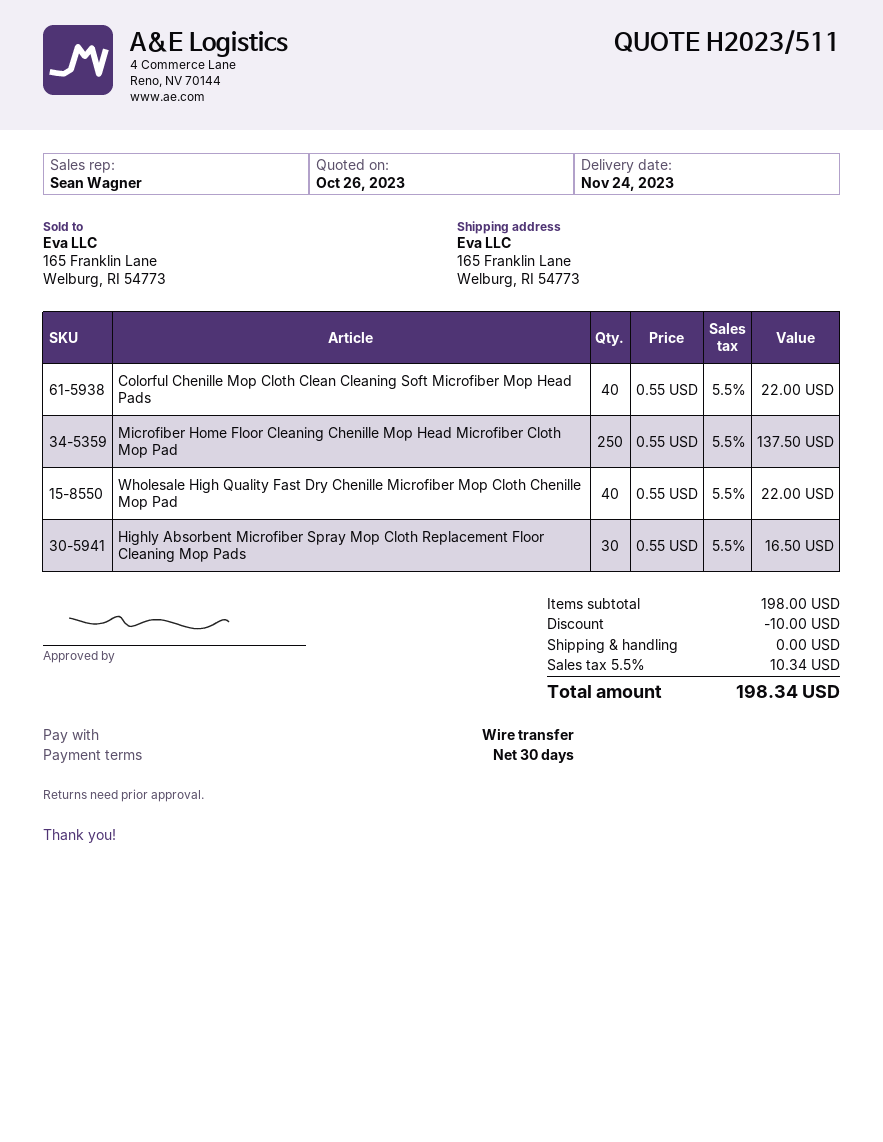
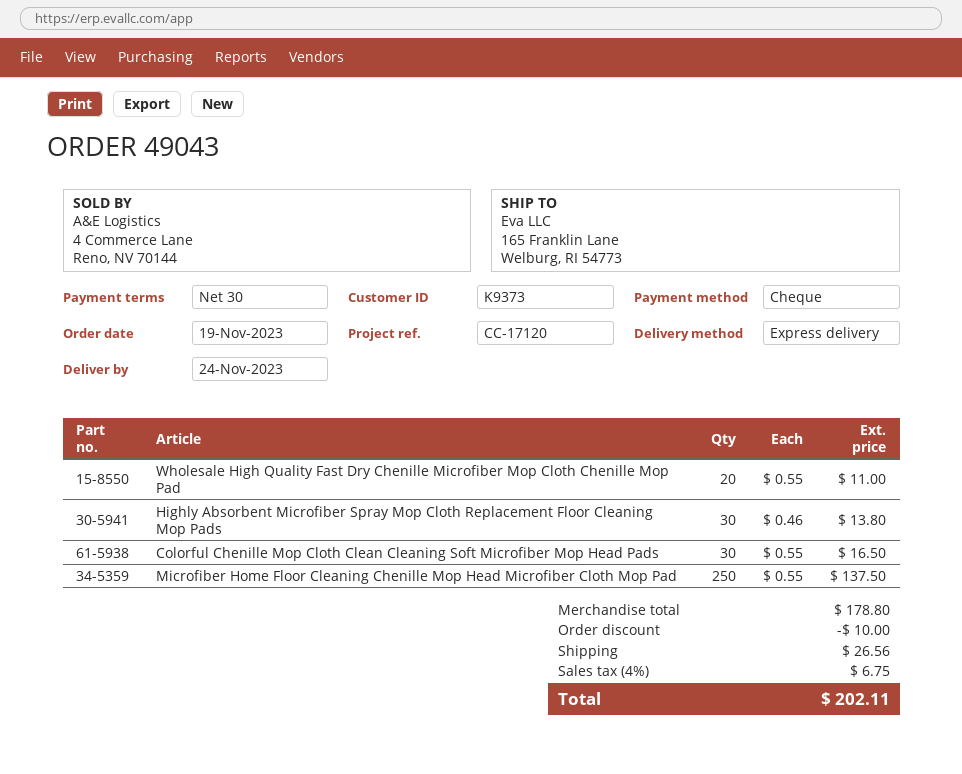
payment method: bank transfer -> cheque
Colorful Chenille Mop Cloth Clean Cleaning Soft Microfiber Mop Head Pads: 40 x 0.55 = 22.00 -> 30 x 0.55 = 16.50
Wholesale High Quality Fast Dry Chenille Microfiber Mop Cloth Chenille Mop Pad: 40 x 0.55 = 22.00 -> 20 x 0.55 = 11.00
Highly Absorbent Microfiber Spray Mop Cloth Replacement Floor Cleaning Mop Pads: 30 x 0.55 = 16.50 -> 30 x 0.46 = 13.80
subtotal: 198.00 -> 178.80
shipping: 0.00 -> 26.56
tax: 5.5% = 10.34 -> 4% = 6.75
total: 198.34 -> 202.11

